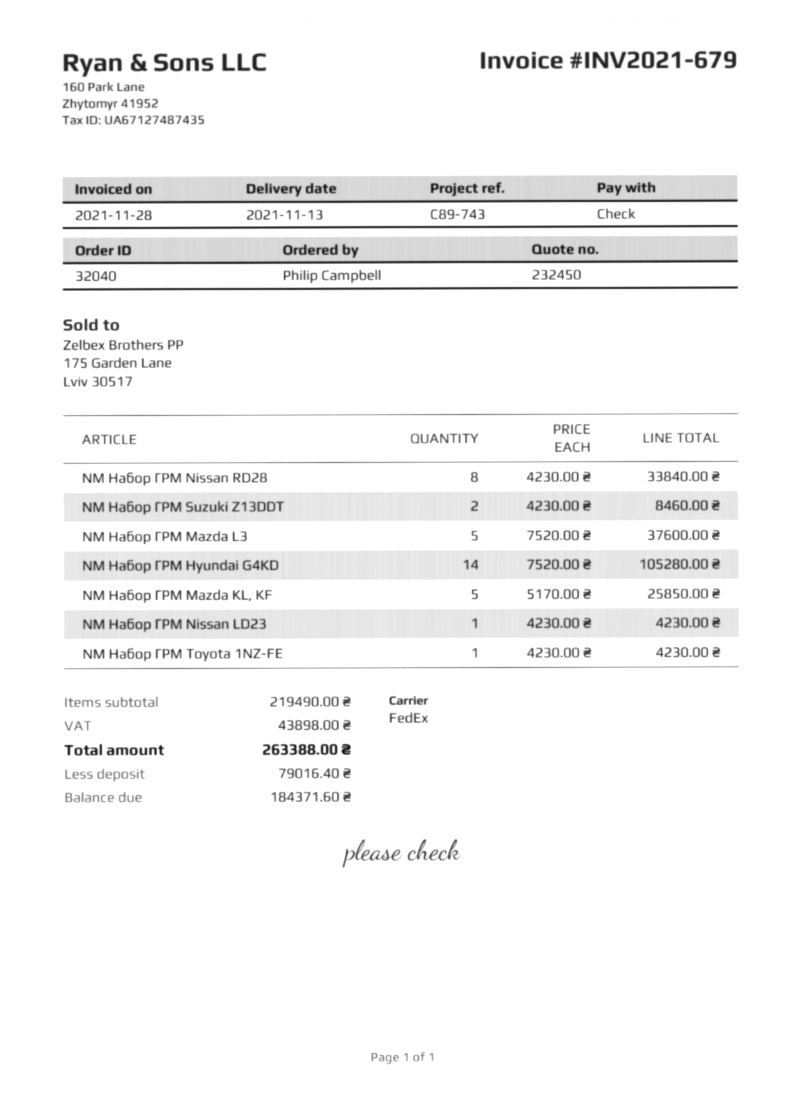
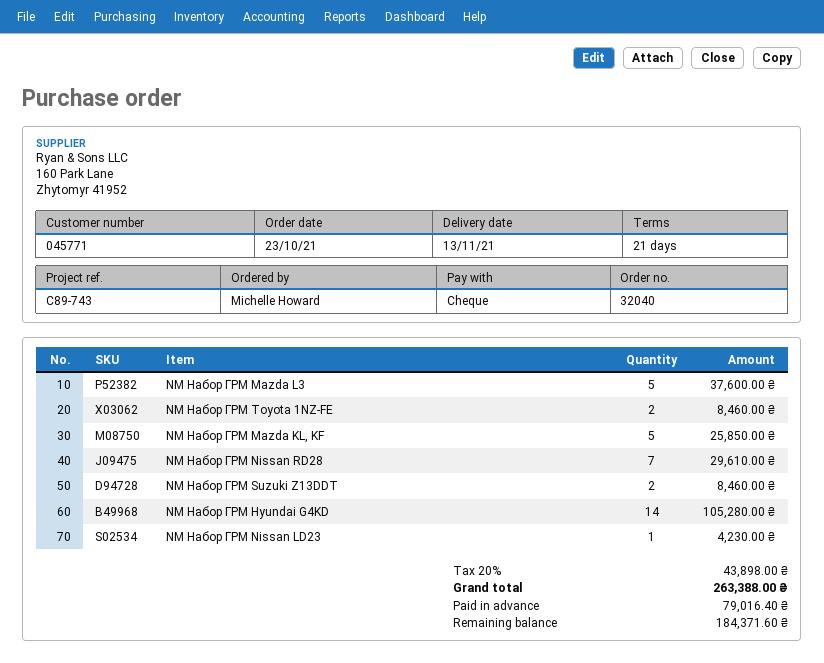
ordered by: Philip Campbell -> Michelle Howard
NM Набор ГРМ Nissan RD28: 8 for 33840.00 -> 7 for 29610.00
NM Набор ГРМ Toyota 1NZ-FE: 1 for 4230.00 -> 2 for 8460.00

